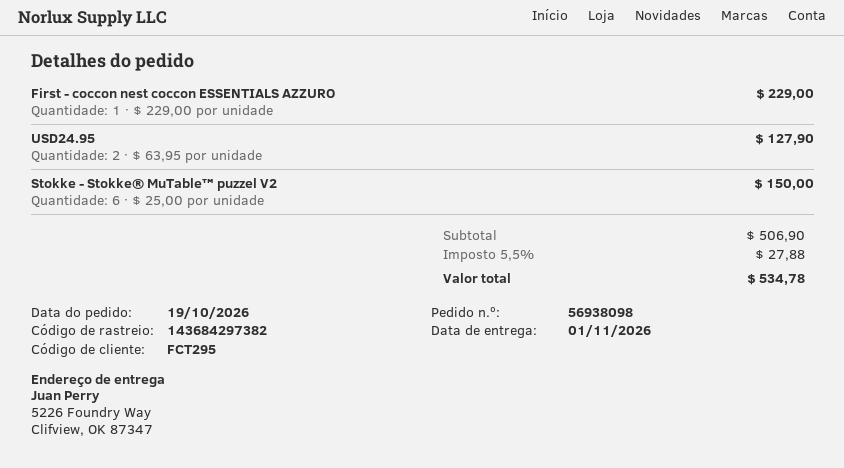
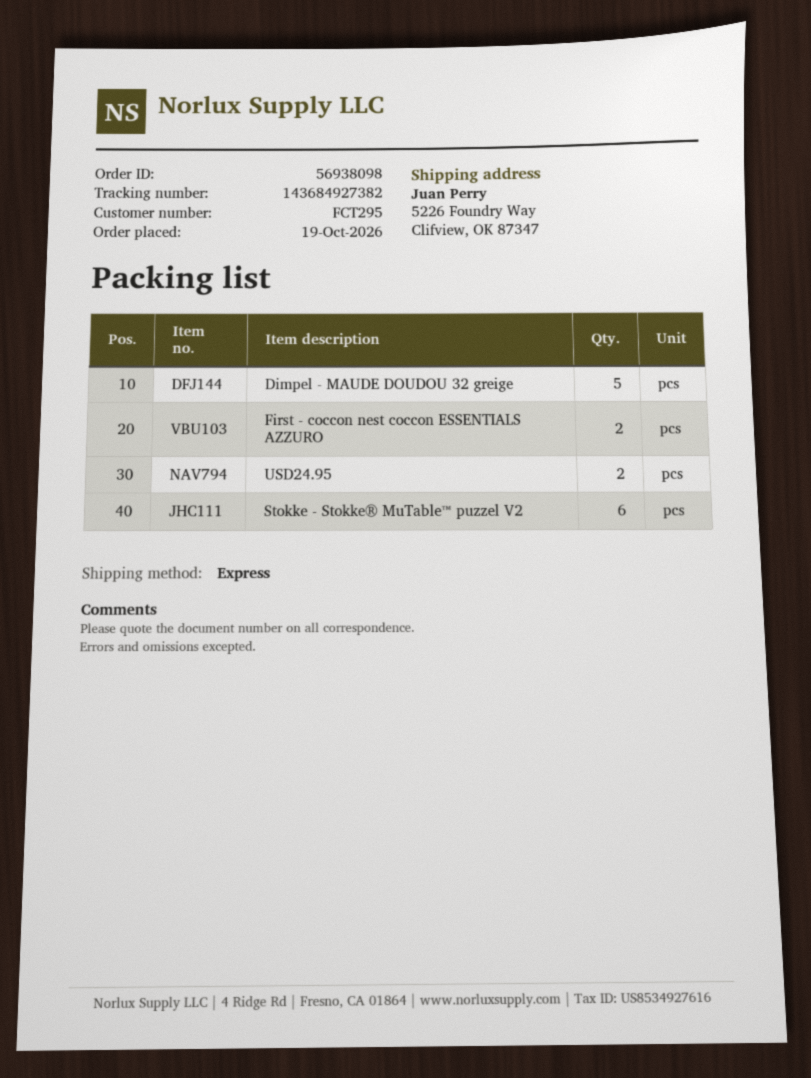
tracking number: 143684297382 -> 143684927382
First - coccon nest coccon ESSENTIALS AZZURO: 1 -> 2
Dimpel - MAUDE DOUDOU 32 greige: none -> 5

